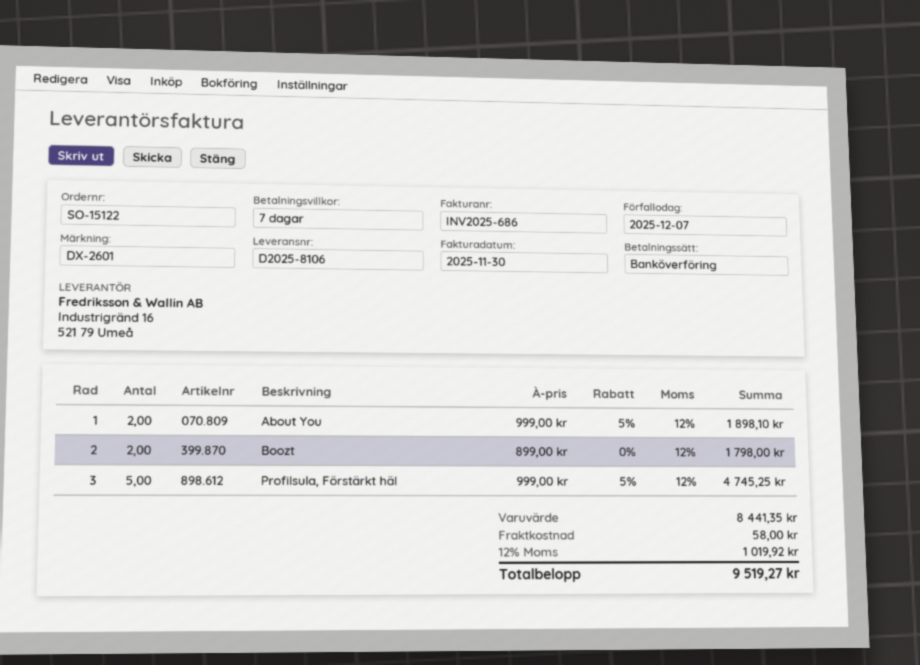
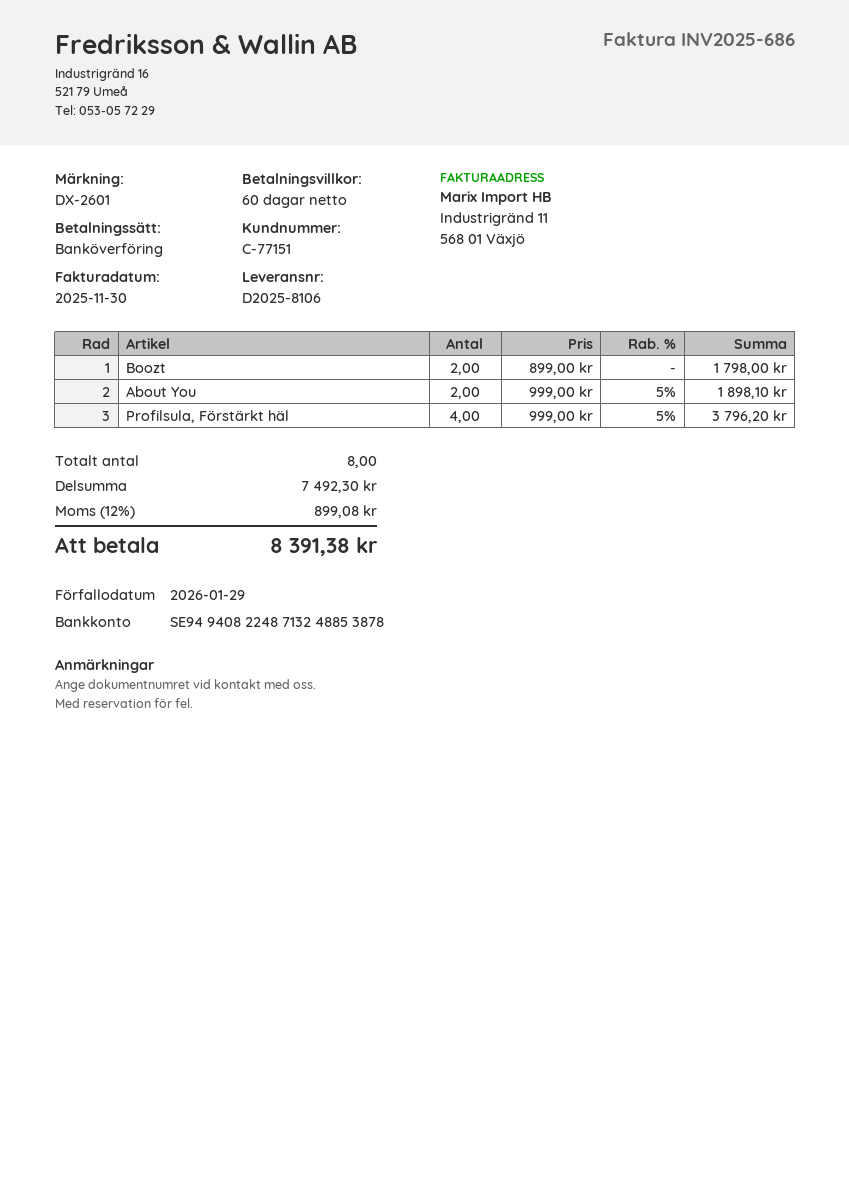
payment terms: 7 days -> 60 days
due date: 2025-12-07 -> 2026-01-29
Profilsula, Förstärkt häl: 5 x 999.00 - 5% = 4745.25 -> 4 x 999.00 - 5% = 3796.20
subtotal: 8441.35 -> 7492.30
shipping: 58.00 -> none
tax: 12% = 1019.92 -> 12% = 899.08
total: 9519.27 -> 8391.38

